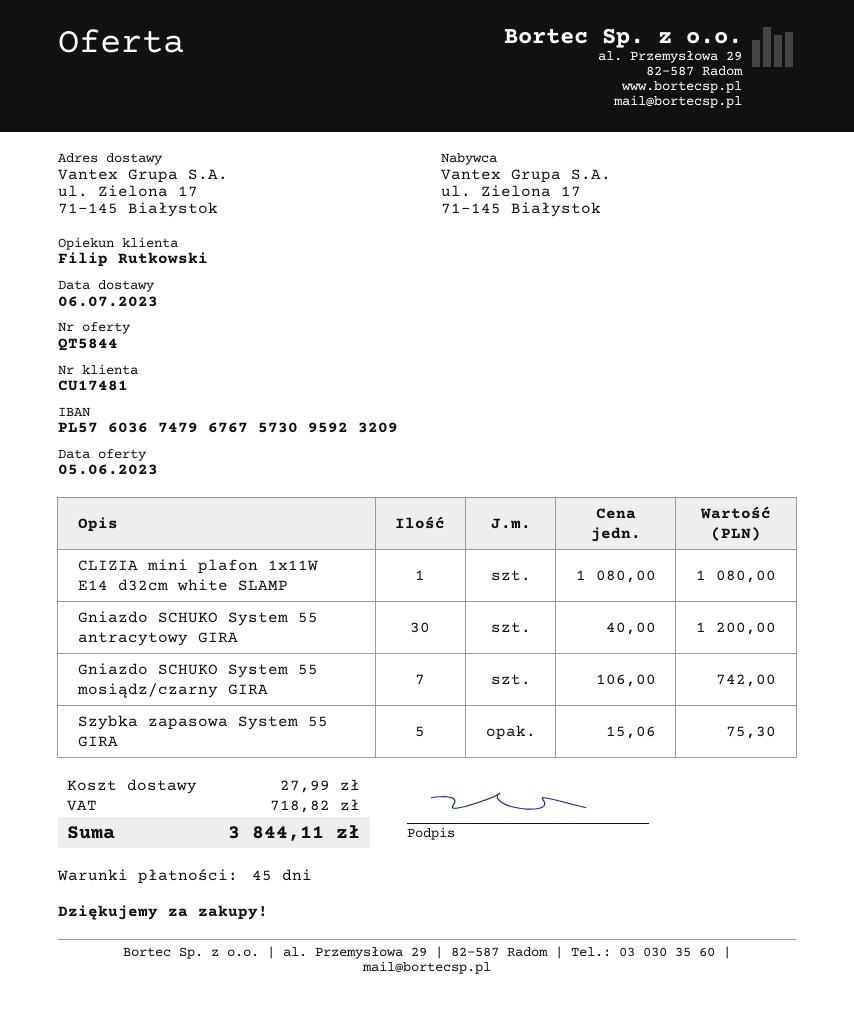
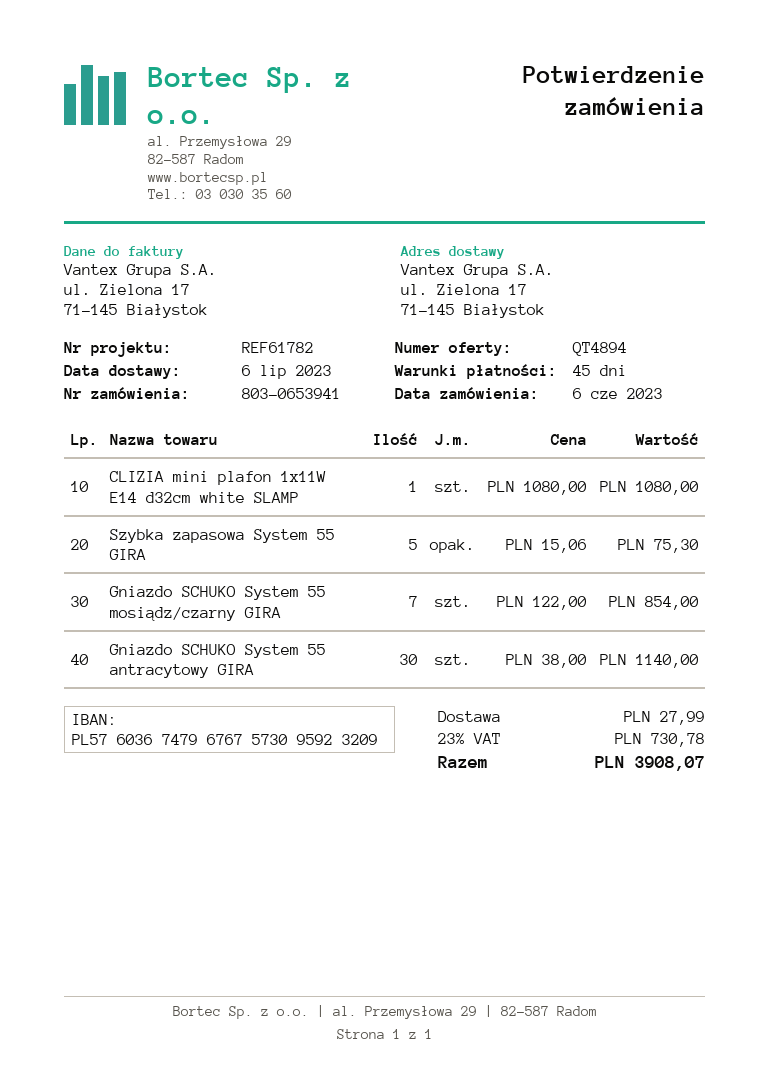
quote number: QT5844 -> QT4894
Gniazdo SCHUKO System 55 antracytowy GIRA: 30 x 40.00 = 1200.00 -> 30 x 38.00 = 1140.00
Gniazdo SCHUKO System 55 mosiądz/czarny GIRA: 7 x 106.00 = 742.00 -> 7 x 122.00 = 854.00
tax: 718.82 -> 730.78
total: 3844.11 -> 3908.07

